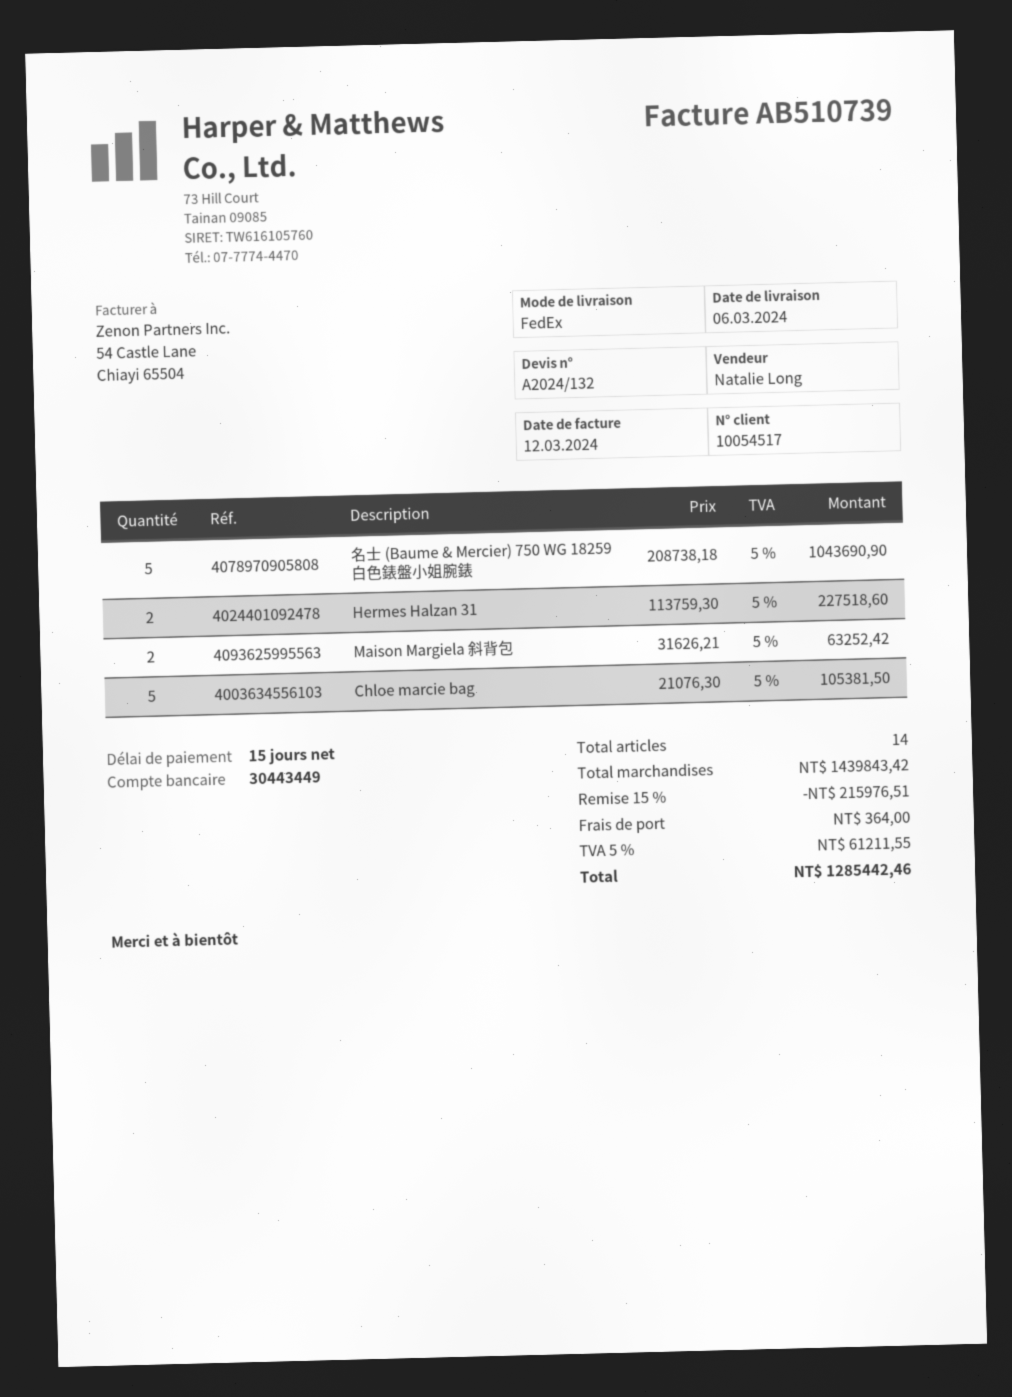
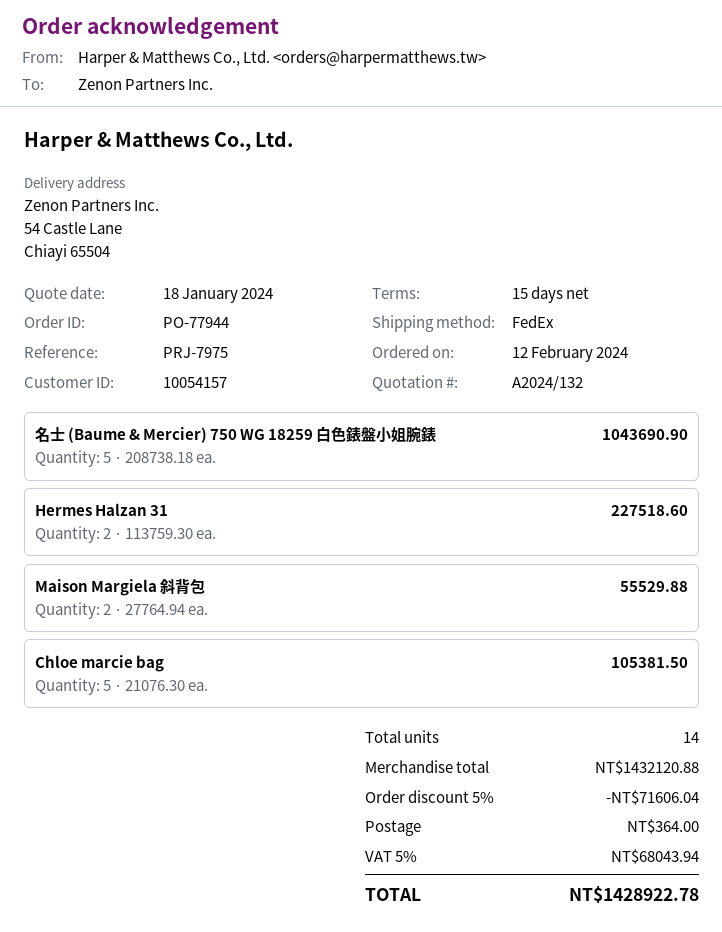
customer number: 10054517 -> 10054157
Maison Margiela 斜背包: 2 x 31626.21 = 63252.42 -> 2 x 27764.94 = 55529.88
subtotal: 1439843.42 -> 1432120.88
discount: 15% = 215976.51 -> 5% = 71606.04
tax: 5% = 61211.55 -> 5% = 68043.94
total: 1285442.46 -> 1428922.78

